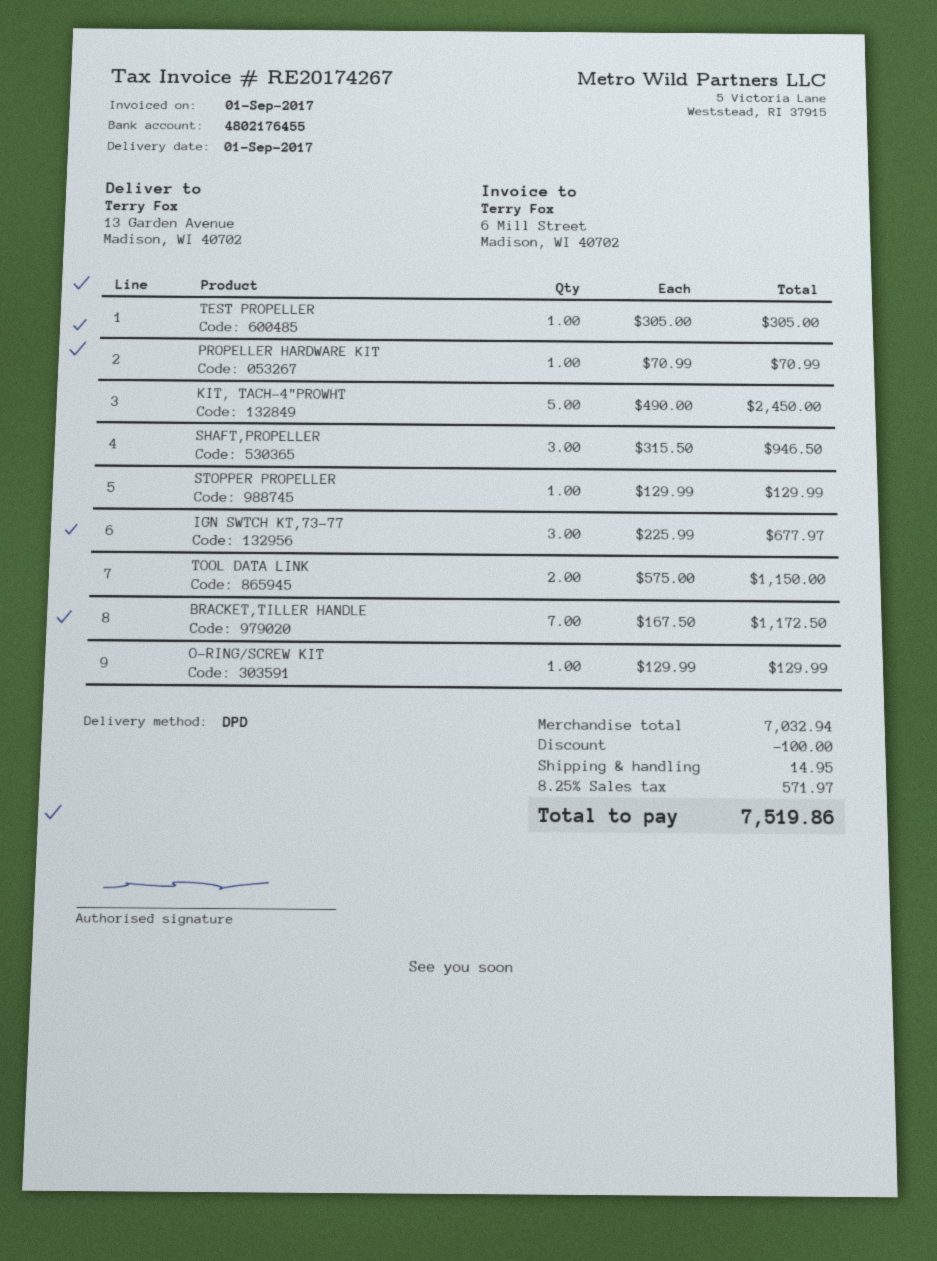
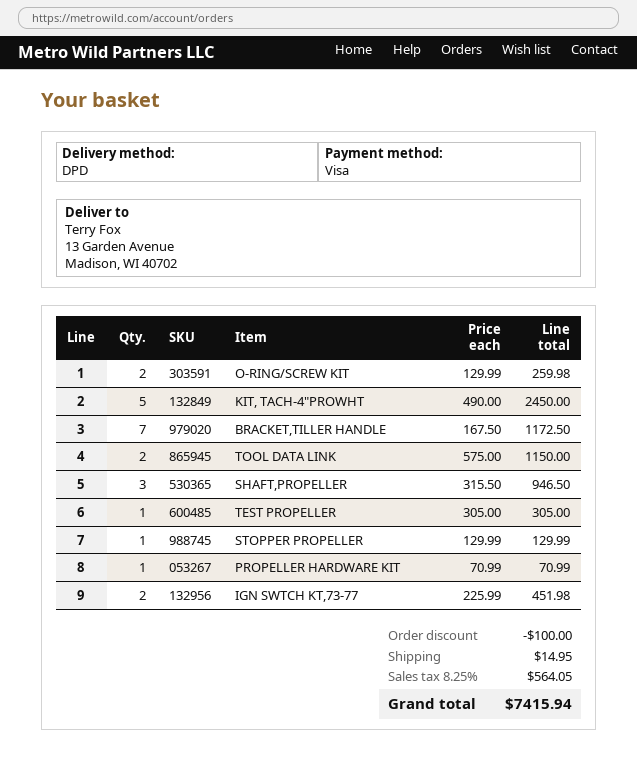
IGN SWTCH KT,73-77: 3 x 225.99 = 677.97 -> 2 x 225.99 = 451.98
O-RING/SCREW KIT: 1 x 129.99 = 129.99 -> 2 x 129.99 = 259.98
tax: 8.25% = 571.97 -> 8.25% = 564.05
total: 7519.86 -> 7415.94

